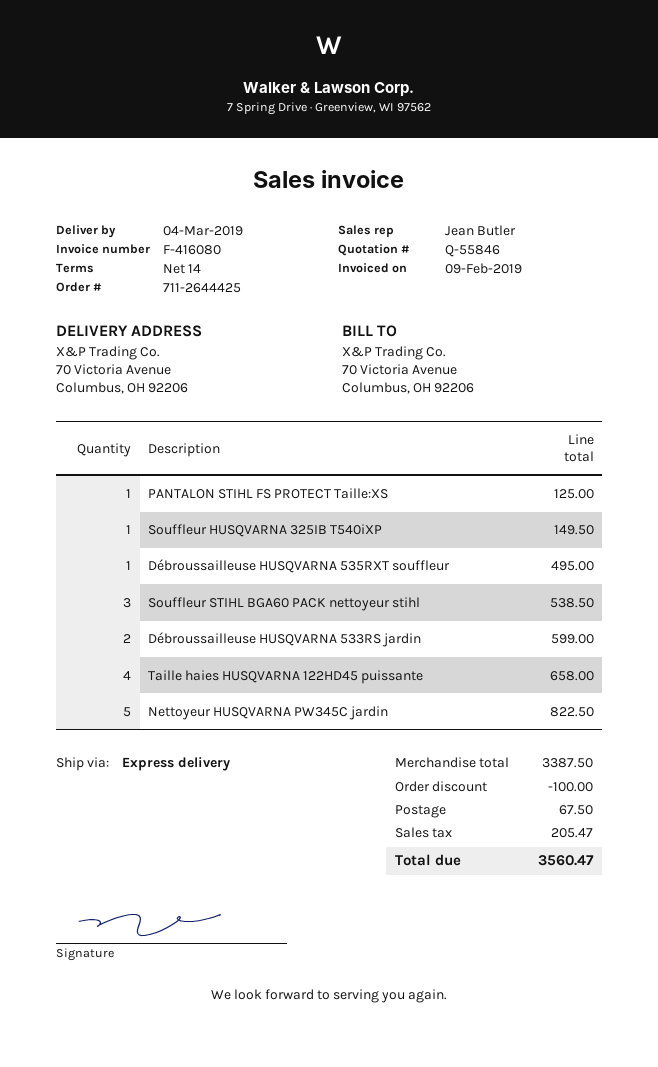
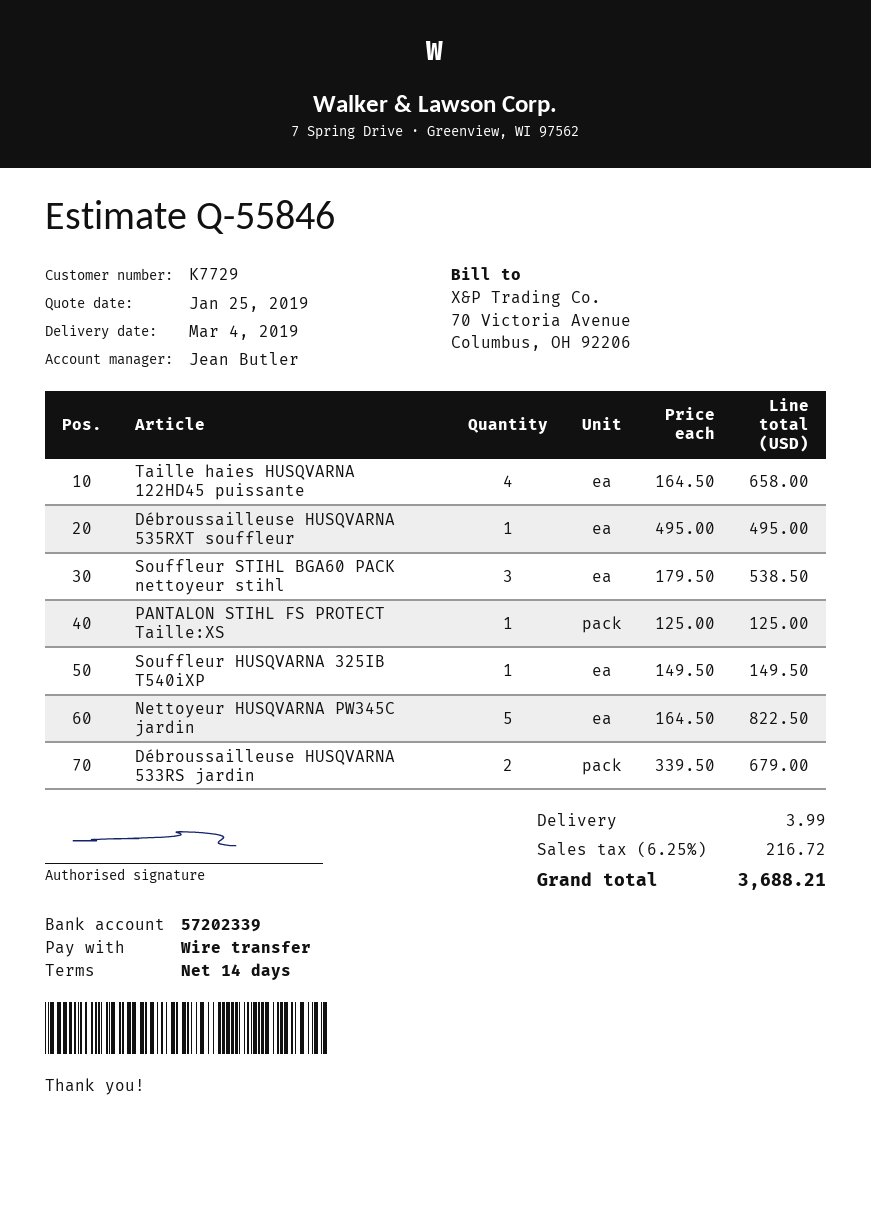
Débroussailleuse HUSQVARNA 533RS jardin: 2 for 599.00 -> 2 for 679.00
discount: 100.00 -> none
shipping: 67.50 -> 3.99
tax: 205.47 -> 216.72
total: 3560.47 -> 3688.21

